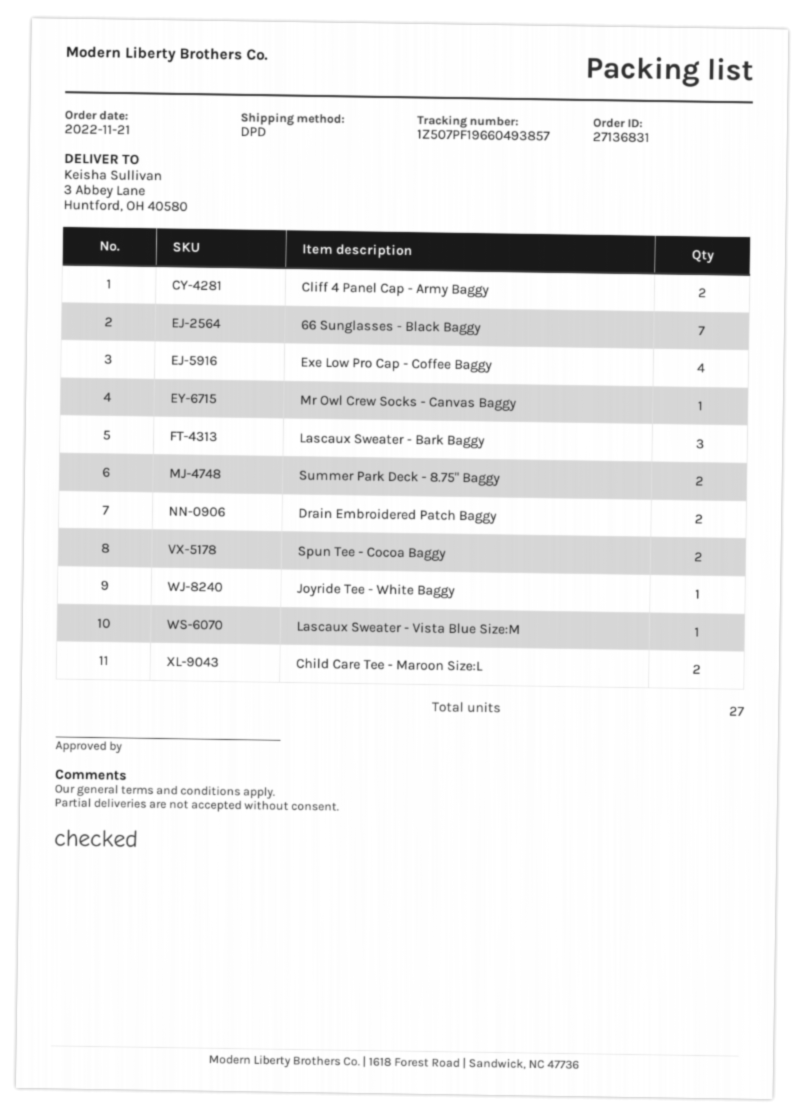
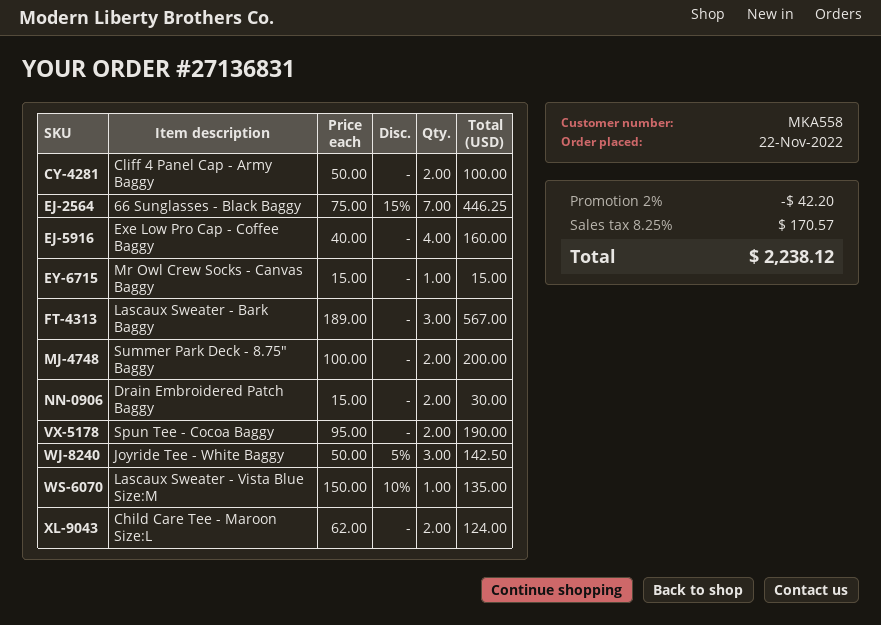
order date: 2022-11-21 -> 2022-11-22
Joyride Tee - White Baggy: 1 -> 3

